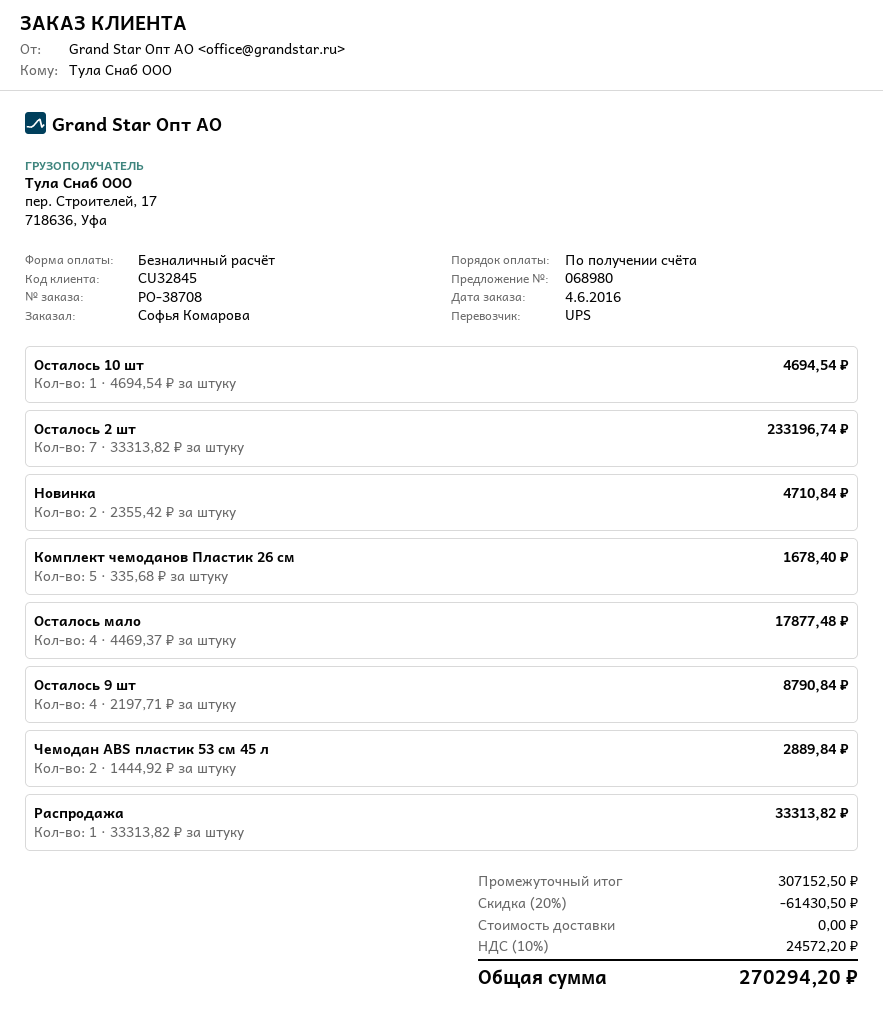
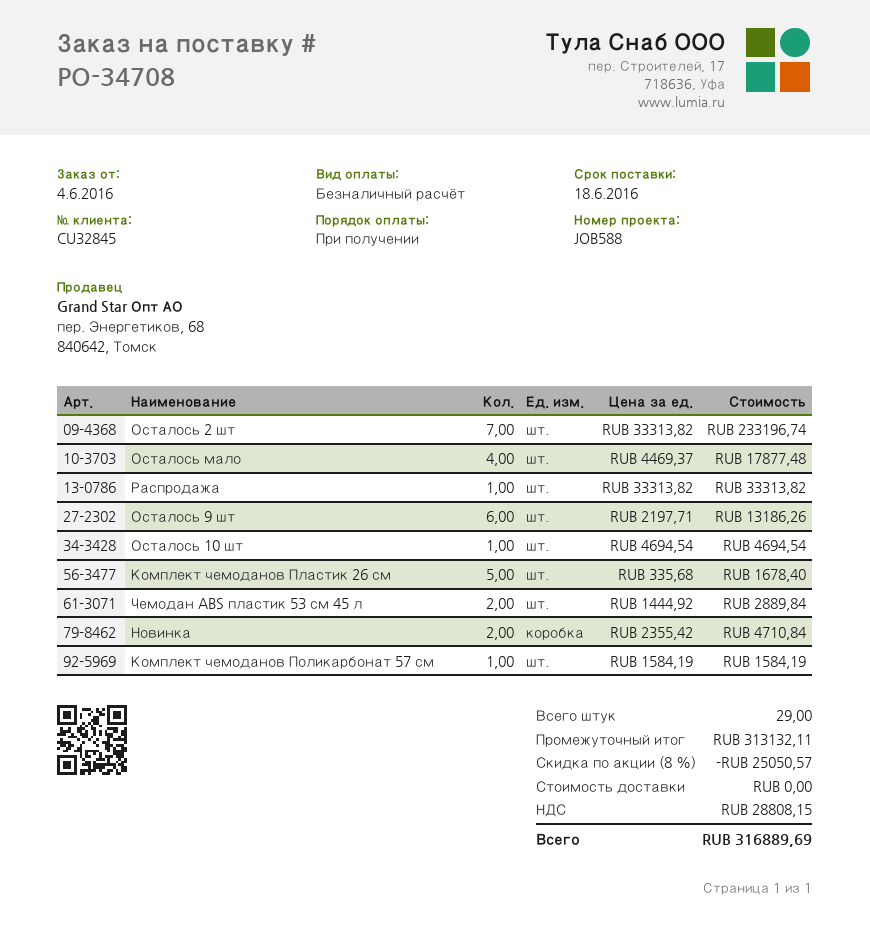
order number: PO-38708 -> PO-34708
Осталось 9 шт: 4 x 2197.71 = 8790.84 -> 6 x 2197.71 = 13186.26
Комплект чемоданов Поликарбонат 57 см: none -> 1 x 1584.19 = 1584.19
subtotal: 307152.50 -> 313132.11
discount: 20% = 61430.50 -> 8% = 25050.57
tax: 24572.20 -> 28808.15
total: 270294.20 -> 316889.69

